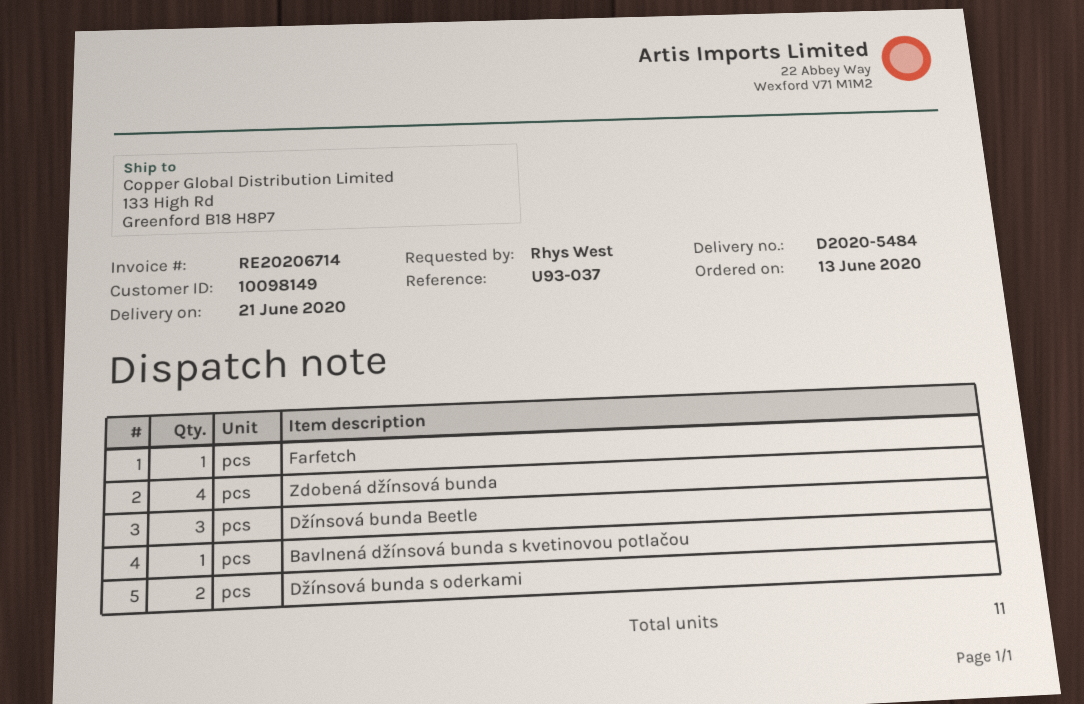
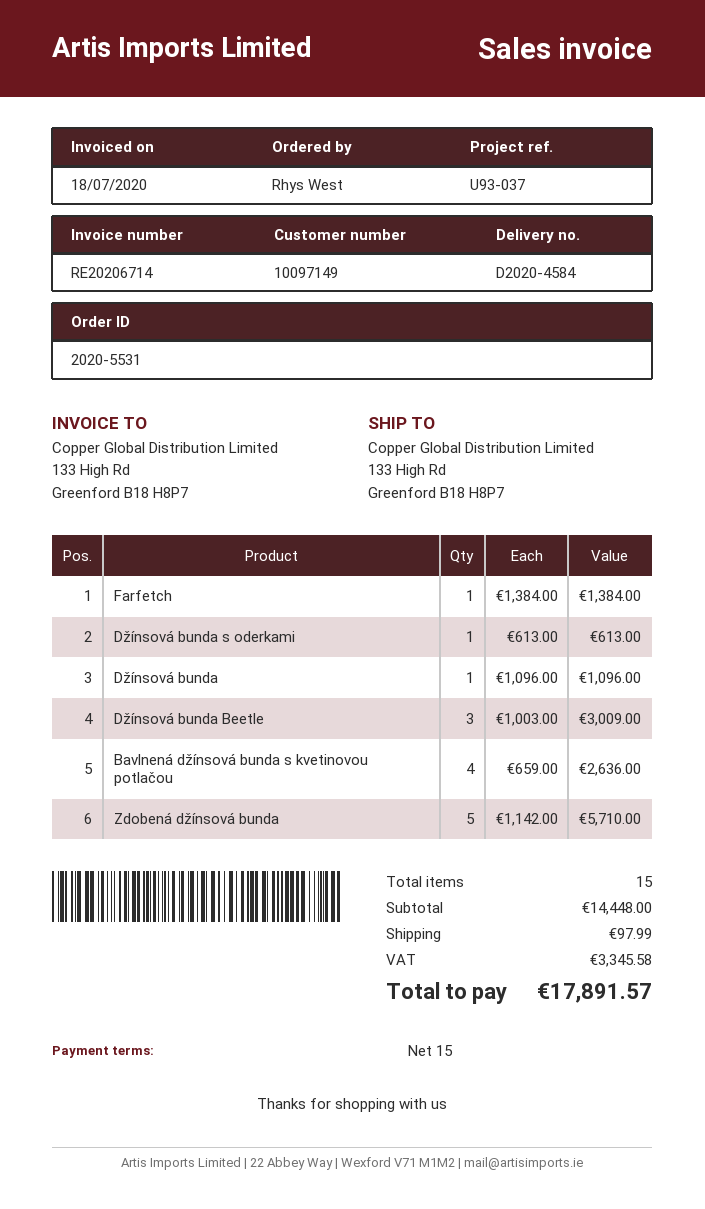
delivery note number: D2020-5484 -> D2020-4584
customer number: 10098149 -> 10097149
Zdobená džínsová bunda: 4 -> 5
Bavlnená džínsová bunda s kvetinovou potlačou: 1 -> 4
Džínsová bunda s oderkami: 2 -> 1
Džínsová bunda: none -> 1
total quantity: 11 -> 15

